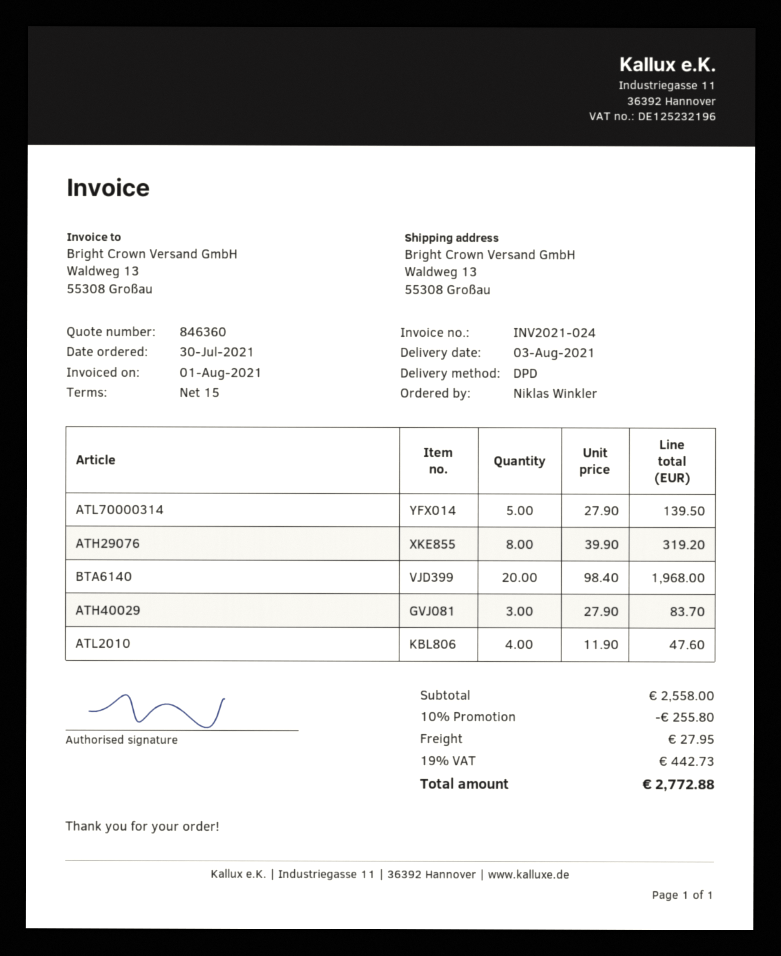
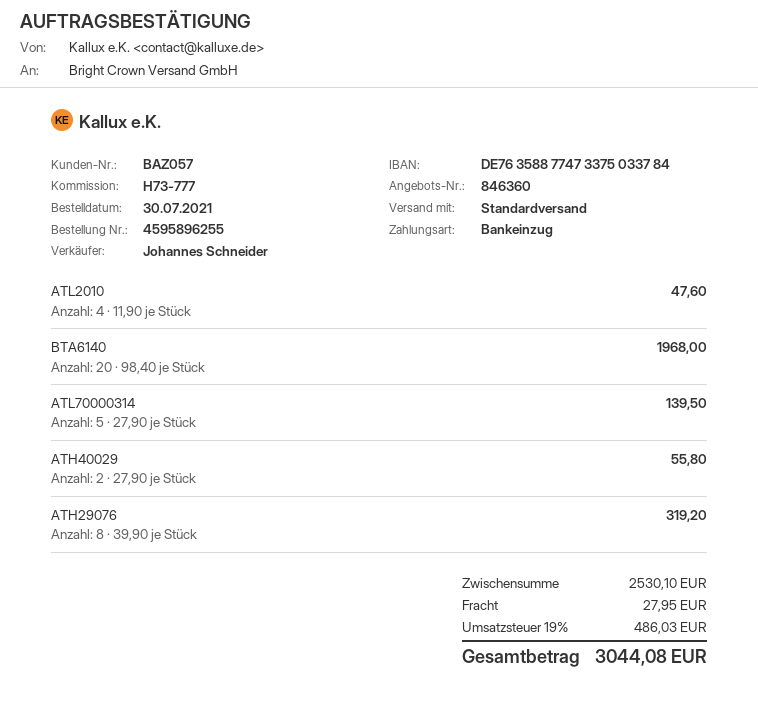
shipping method: DPD -> standard
ATH40029: 3 x 27.90 = 83.70 -> 2 x 27.90 = 55.80
subtotal: 2558.00 -> 2530.10
discount: 10% = 255.80 -> none
tax: 19% = 442.73 -> 19% = 486.03
total: 2772.88 -> 3044.08

